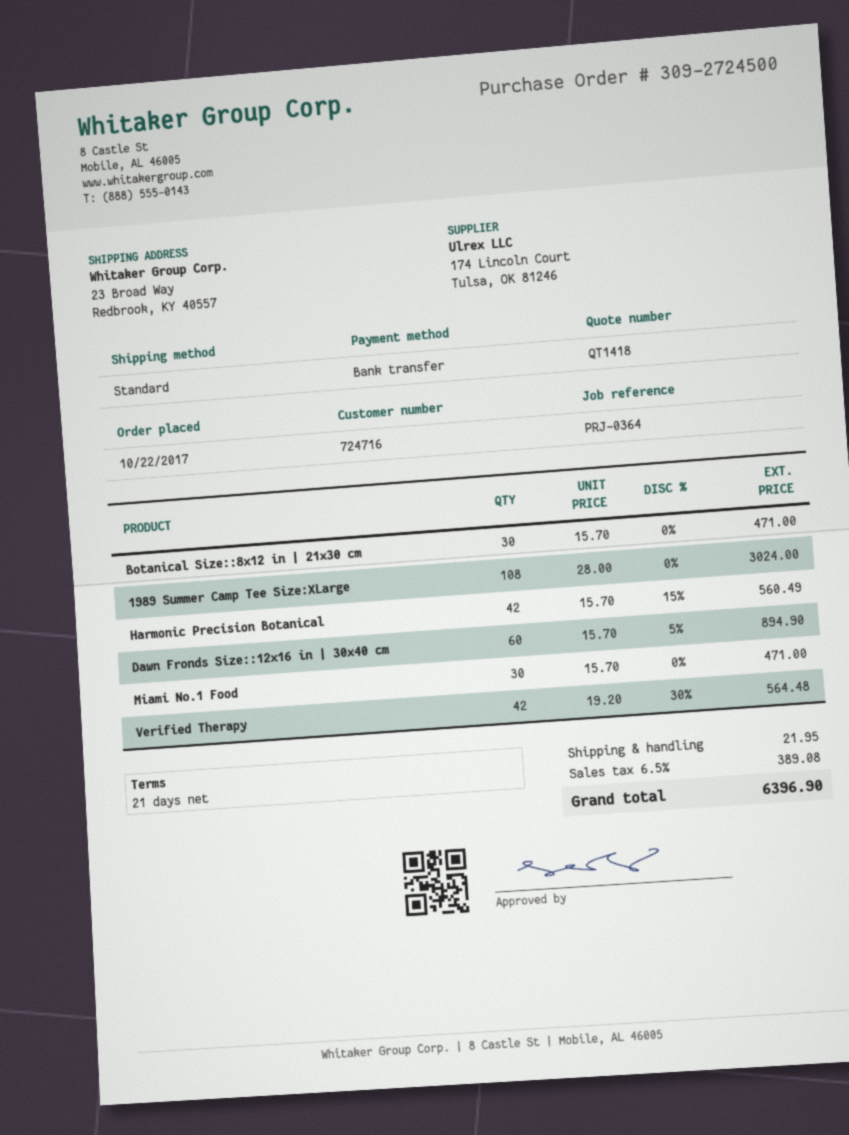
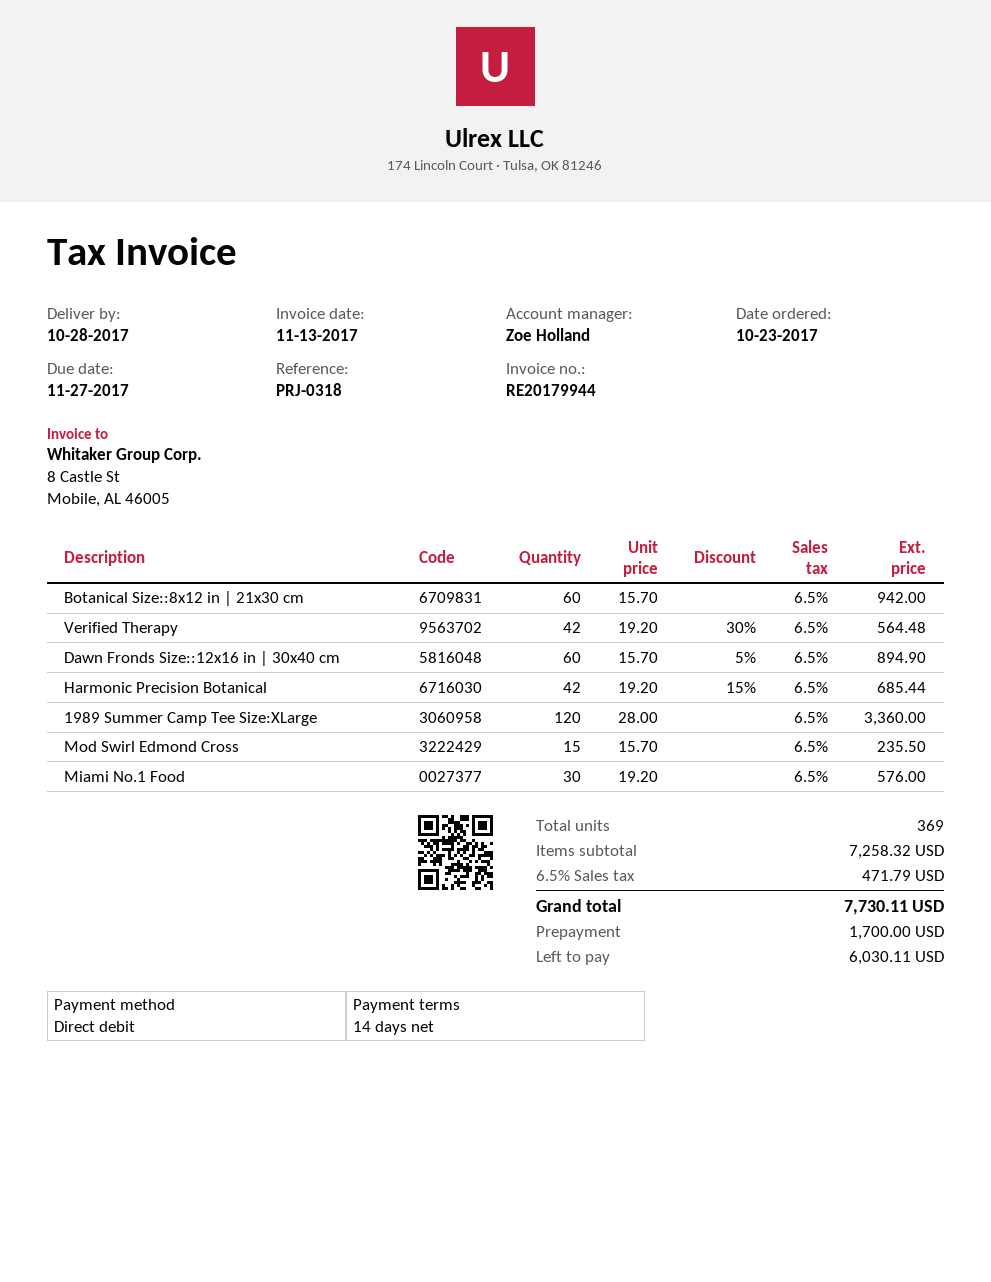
order date: 2017-10-22 -> 2017-10-23
payment terms: 21 days -> 14 days
reference: PRJ-0364 -> PRJ-0318
payment method: bank transfer -> direct debit
Botanical Size::8x12 in | 21x30 cm: 30 x 15.70 = 471.00 -> 60 x 15.70 = 942.00
1989 Summer Camp Tee Size:XLarge: 108 x 28.00 = 3024.00 -> 120 x 28.00 = 3360.00
Harmonic Precision Botanical: 42 x 15.70 - 15% = 560.49 -> 42 x 19.20 - 15% = 685.44
Miami No.1 Food: 30 x 15.70 = 471.00 -> 30 x 19.20 = 576.00
Mod Swirl Edmond Cross: none -> 15 x 15.70 = 235.50
shipping: 21.95 -> none
tax: 6.5% = 389.08 -> 6.5% = 471.79
total: 6396.90 -> 7730.11

